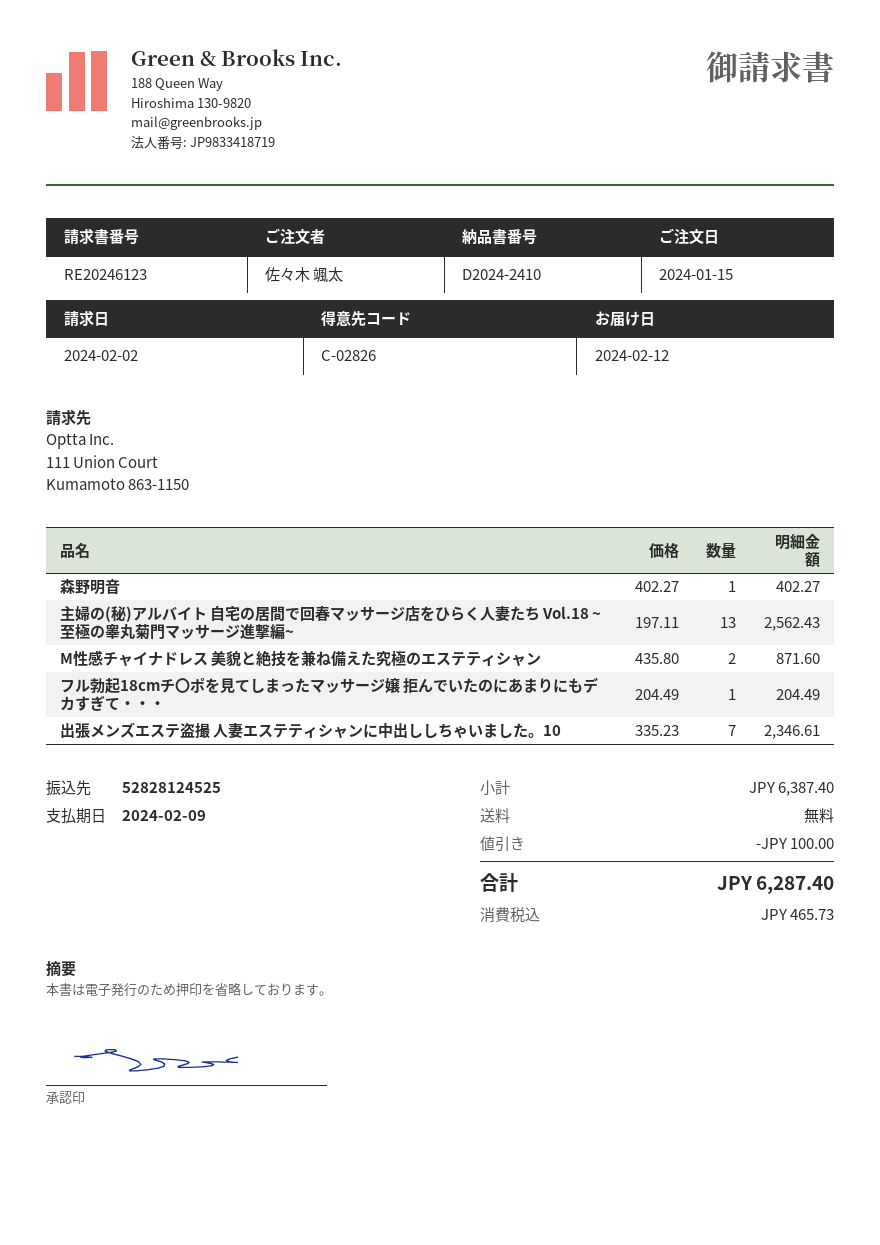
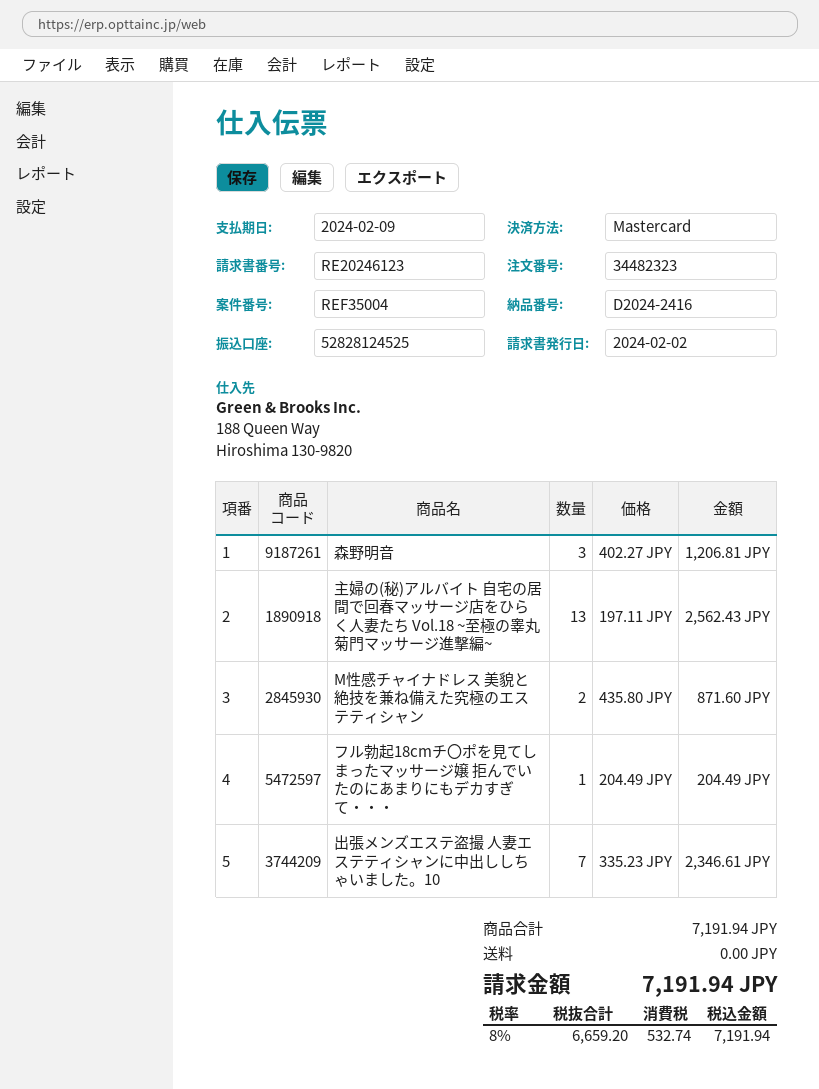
delivery note number: D2024-2410 -> D2024-2416
森野明音: 1 x 402.27 = 402.27 -> 3 x 402.27 = 1206.81
subtotal: 6387.40 -> 7191.94
discount: 100.00 -> none
tax: 465.73 -> 532.74
total: 6287.40 -> 7191.94

